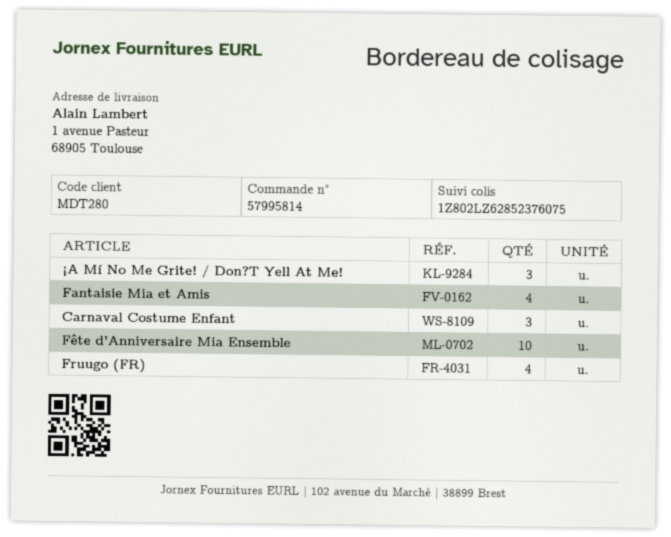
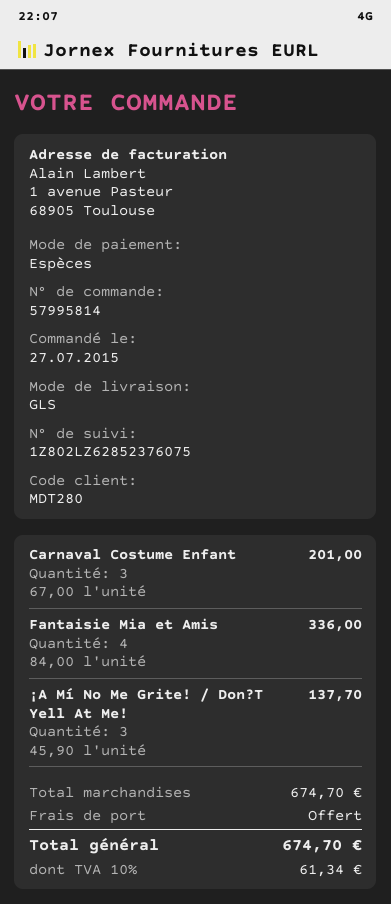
Fête d’Anniversaire Mia Ensemble: 10 -> none
Fruugo (FR): 4 -> none

